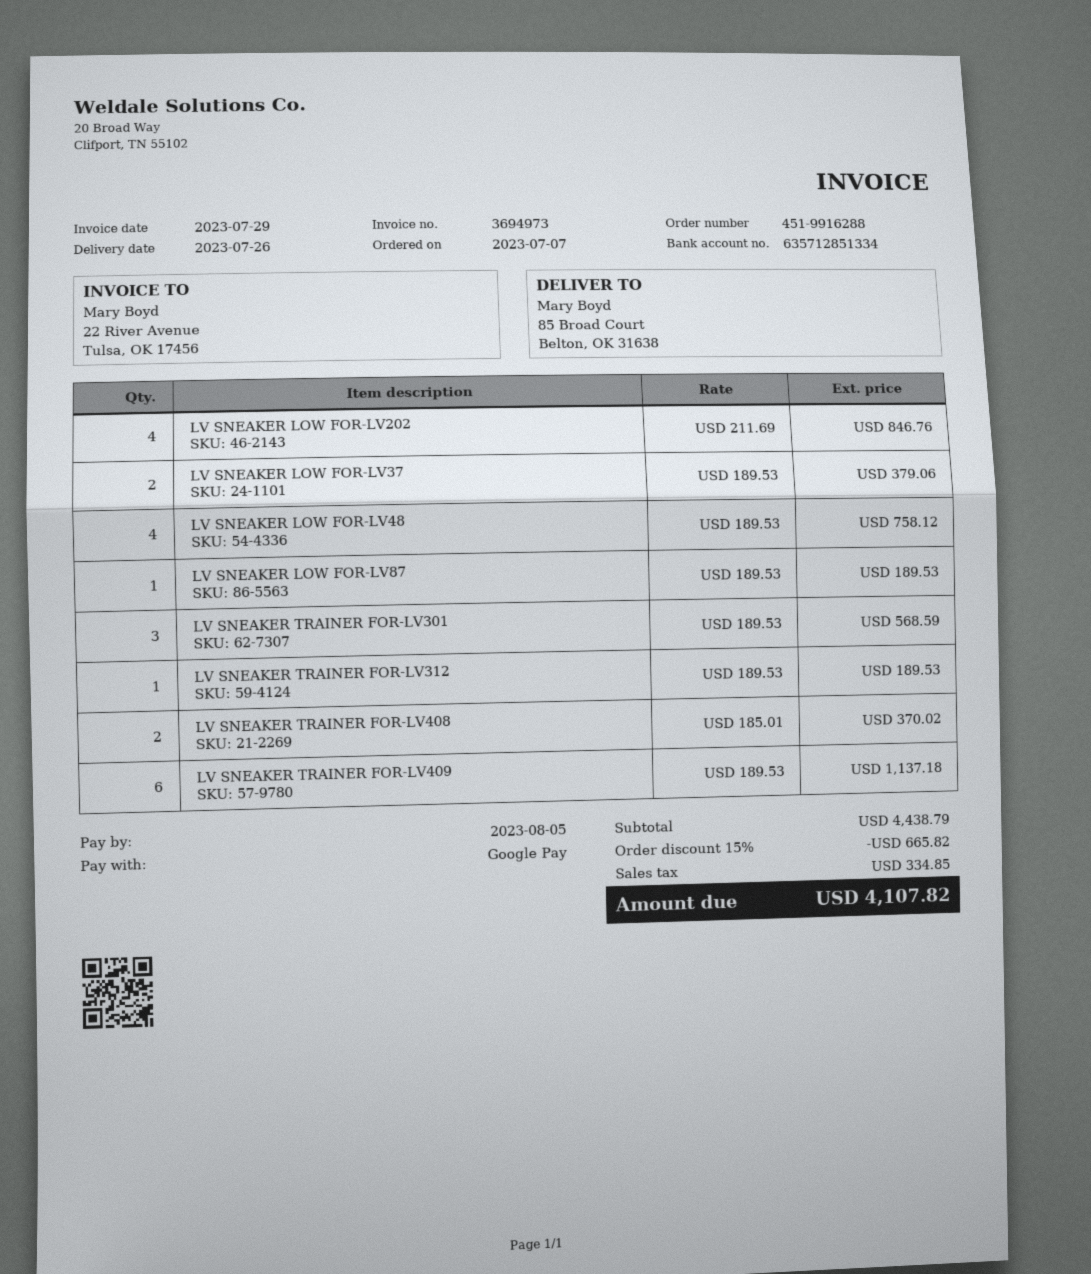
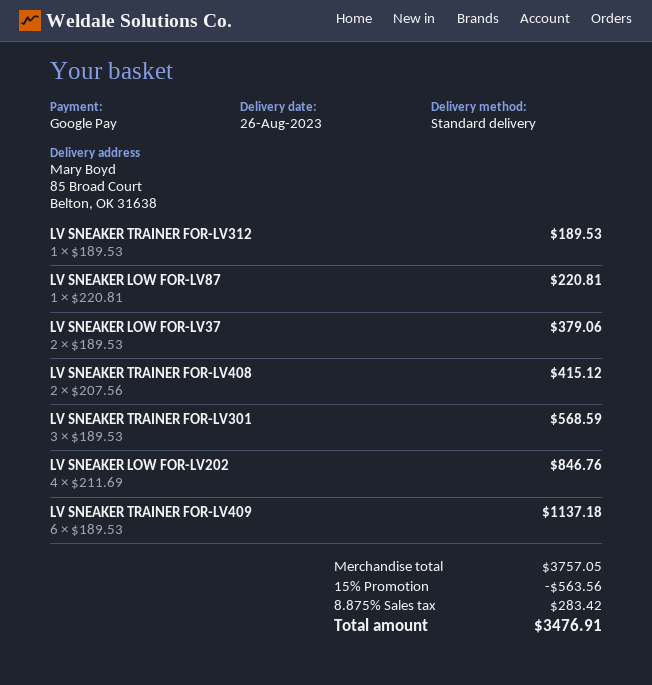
delivery date: 2023-07-26 -> 2023-08-26
LV SNEAKER LOW FOR-LV48: 4 x 189.53 = 758.12 -> none
LV SNEAKER LOW FOR-LV87: 1 x 189.53 = 189.53 -> 1 x 220.81 = 220.81
LV SNEAKER TRAINER FOR-LV408: 2 x 185.01 = 370.02 -> 2 x 207.56 = 415.12
subtotal: 4438.79 -> 3757.05
discount: 15% = 665.82 -> 15% = 563.56
tax: 334.85 -> 283.42
total: 4107.82 -> 3476.91

